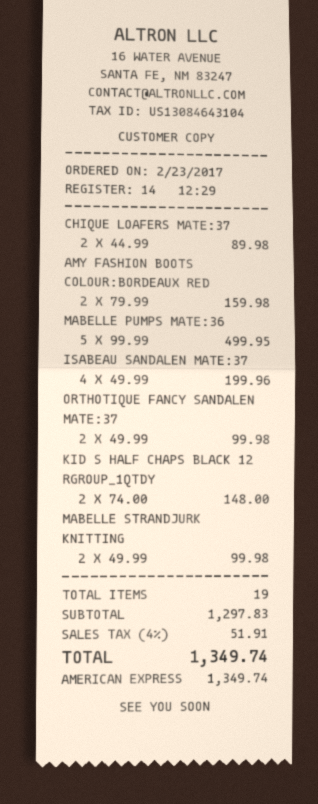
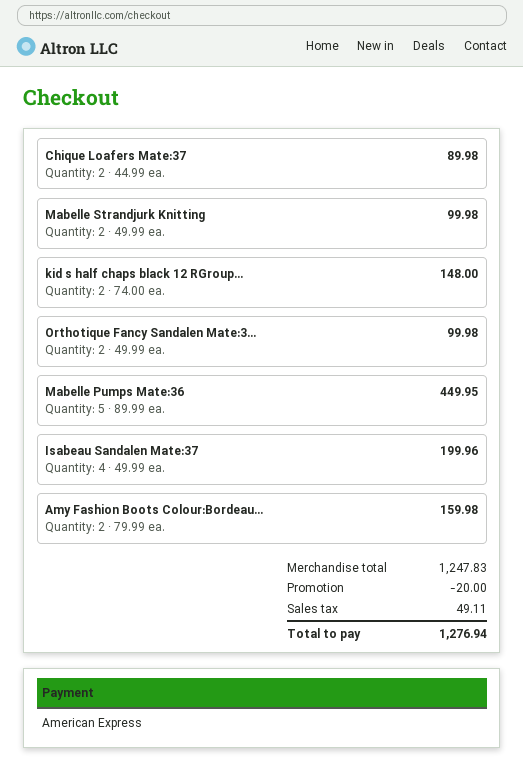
MABELLE PUMPS MATE:36: 5 x 99.99 = 499.95 -> 5 x 89.99 = 449.95
subtotal: 1297.83 -> 1247.83
discount: none -> 20.00
tax: 51.91 -> 49.11
total: 1349.74 -> 1276.94

